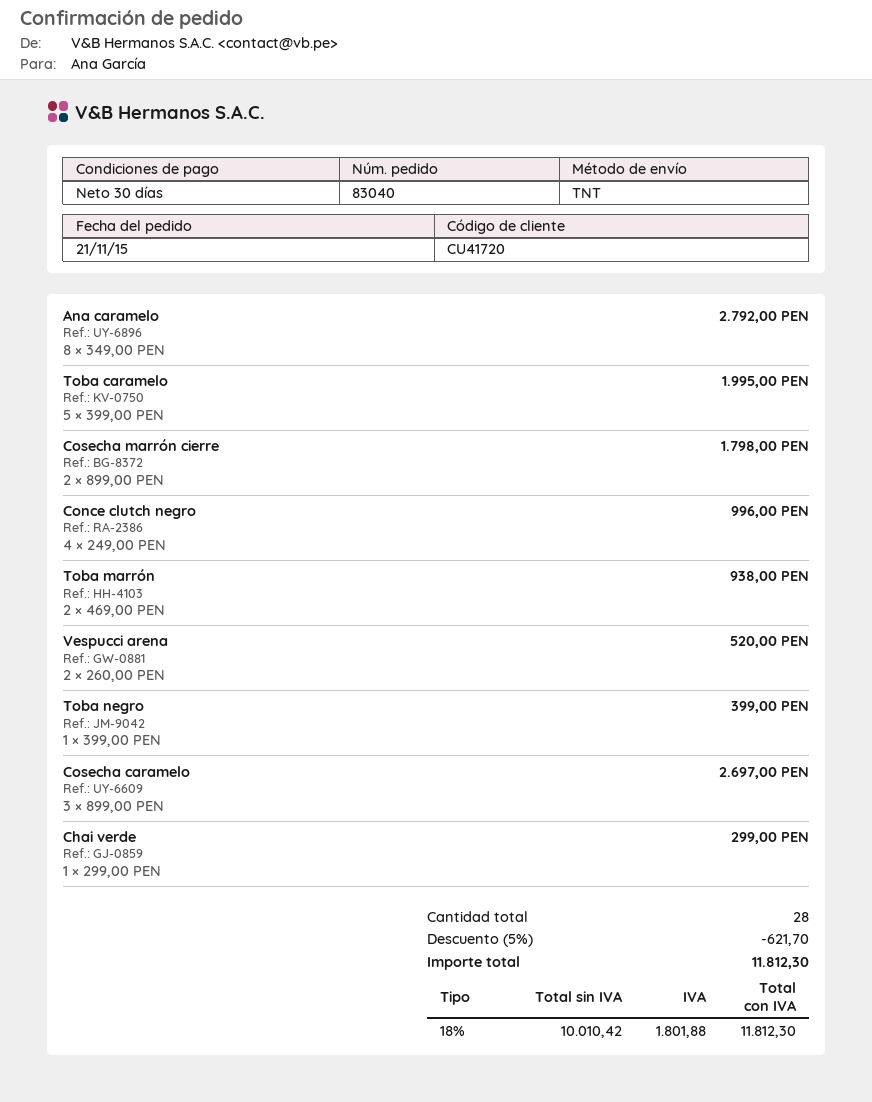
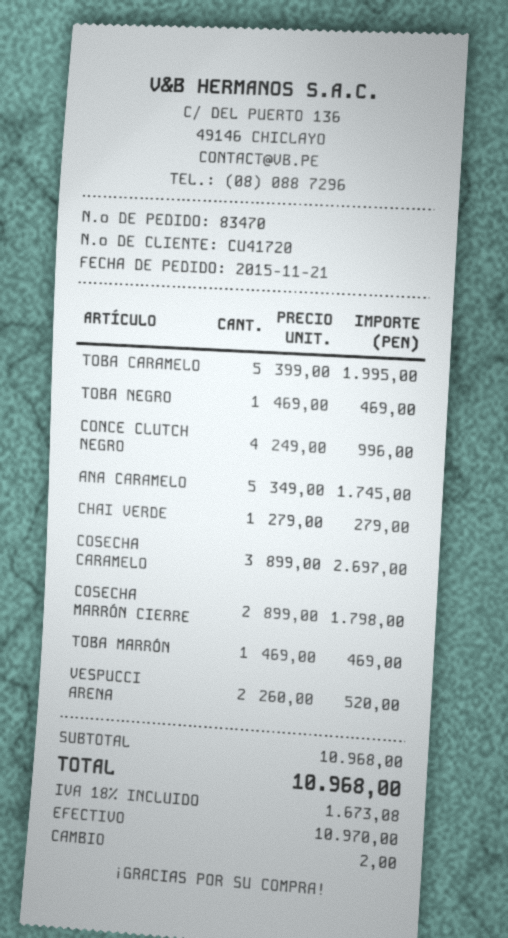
order number: 83040 -> 83470
Ana caramelo: 8 x 349.00 = 2792.00 -> 5 x 349.00 = 1745.00
Toba marrón: 2 x 469.00 = 938.00 -> 1 x 469.00 = 469.00
Toba negro: 1 x 399.00 = 399.00 -> 1 x 469.00 = 469.00
Chai verde: 1 x 299.00 = 299.00 -> 1 x 279.00 = 279.00
discount: 5% = 621.70 -> none
tax: 18% = 1801.88 -> 18% = 1673.08
total: 11812.30 -> 10968.00

